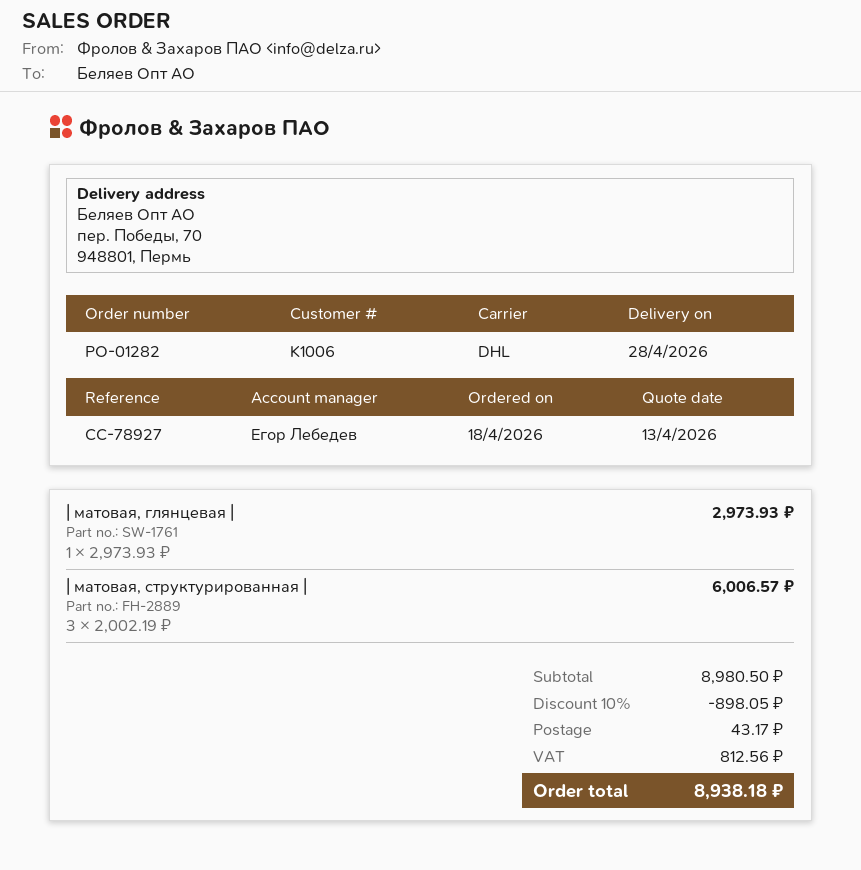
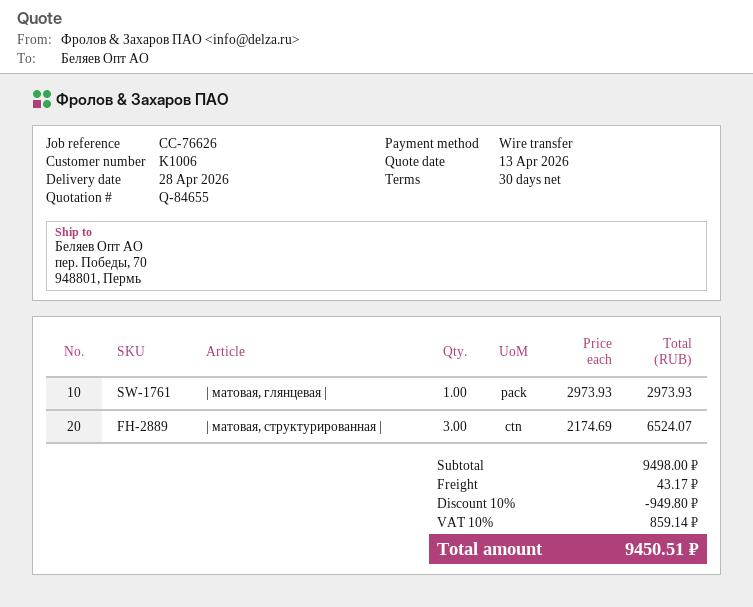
reference: CC-78927 -> CC-76626
| матовая, структурированная |: 3 x 2002.19 = 6006.57 -> 3 x 2174.69 = 6524.07
subtotal: 8980.50 -> 9498.00
discount: 10% = 898.05 -> 10% = 949.80
tax: 812.56 -> 859.14
total: 8938.18 -> 9450.51

